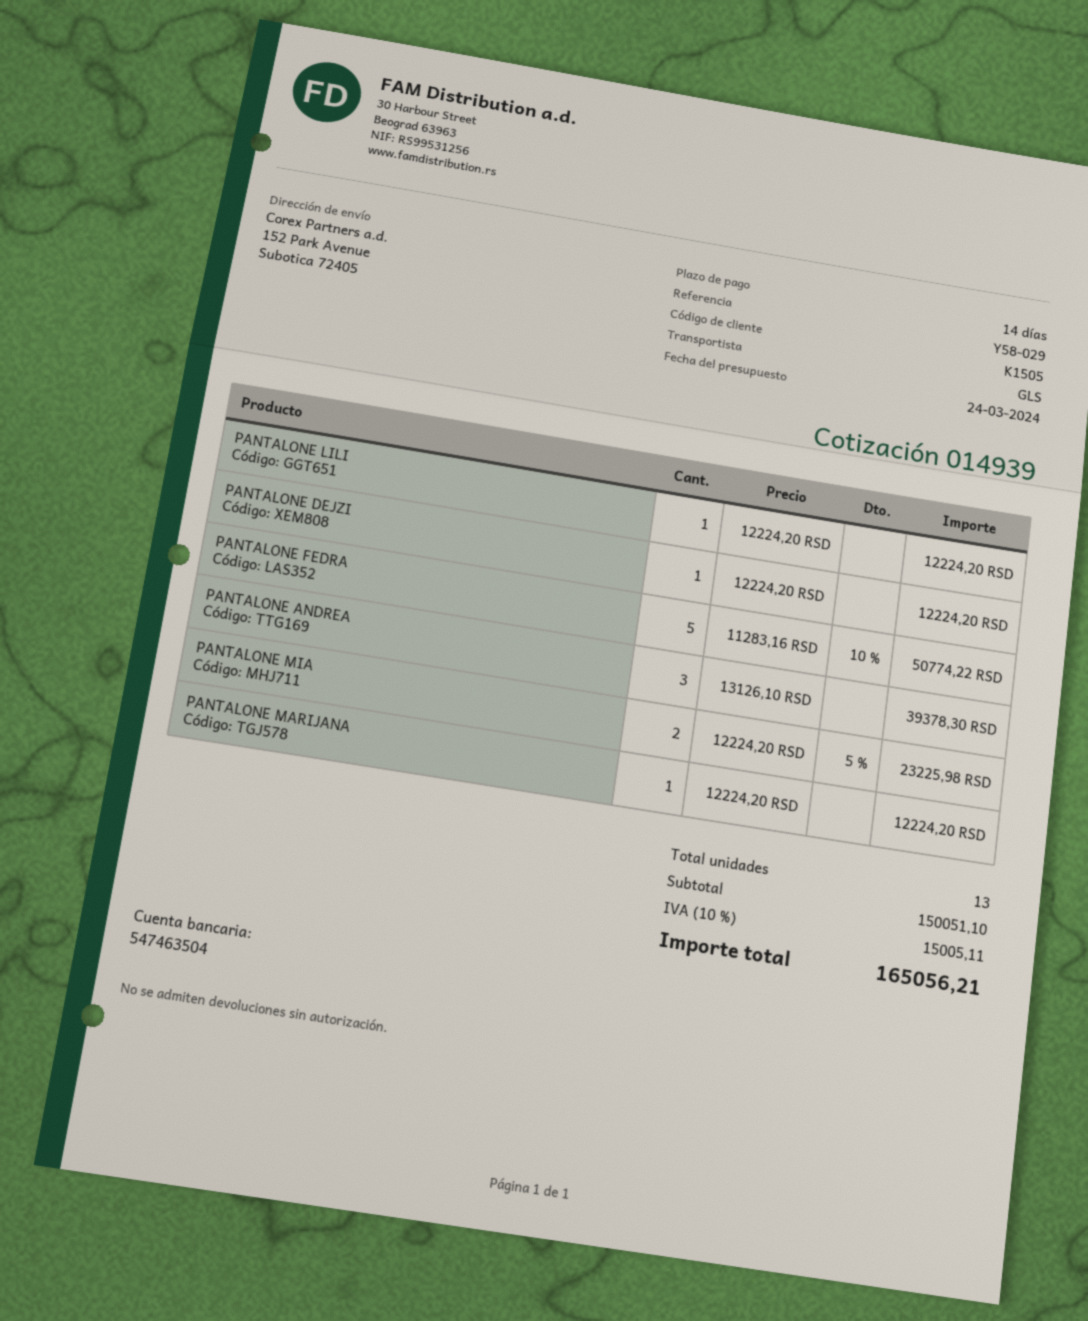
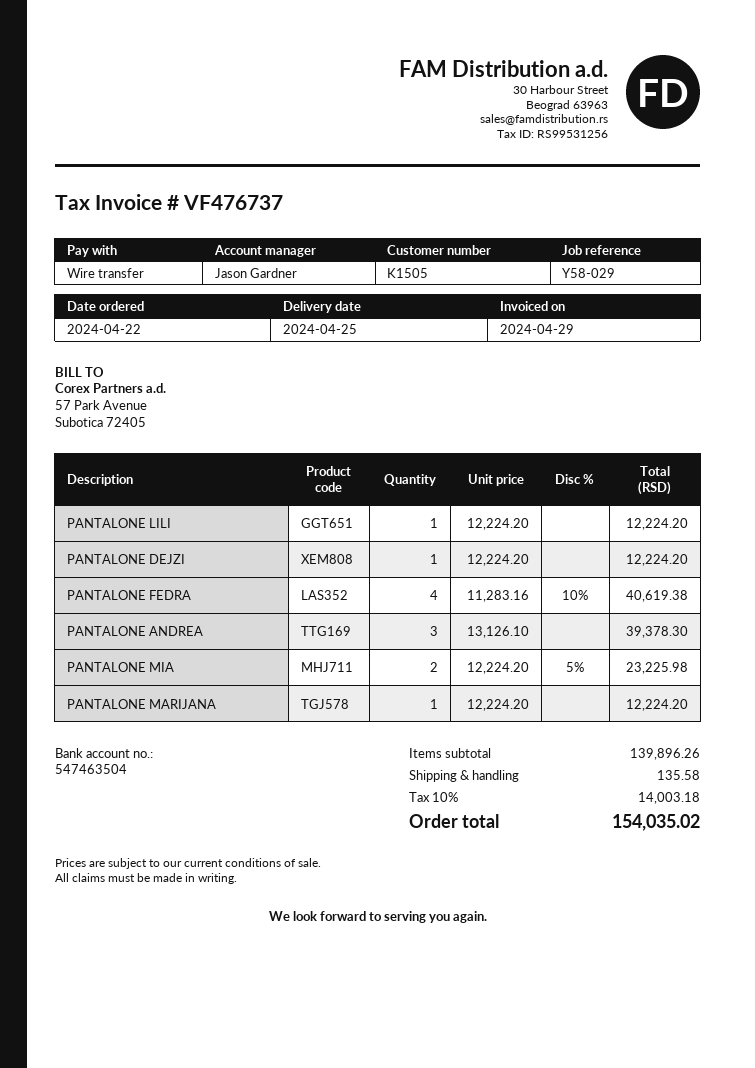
PANTALONE FEDRA: 5 x 11283.16 - 10% = 50774.22 -> 4 x 11283.16 - 10% = 40619.38
subtotal: 150051.10 -> 139896.26
shipping: none -> 135.58
tax: 10% = 15005.11 -> 10% = 14003.18
total: 165056.21 -> 154035.02

